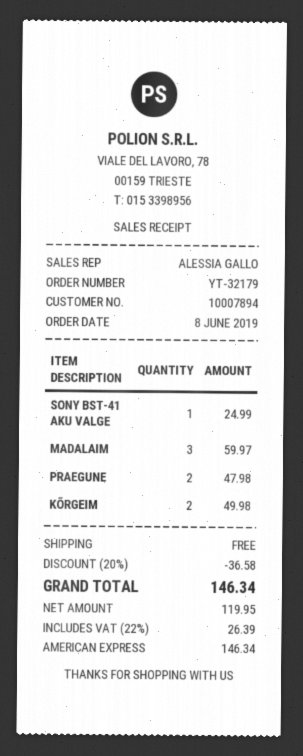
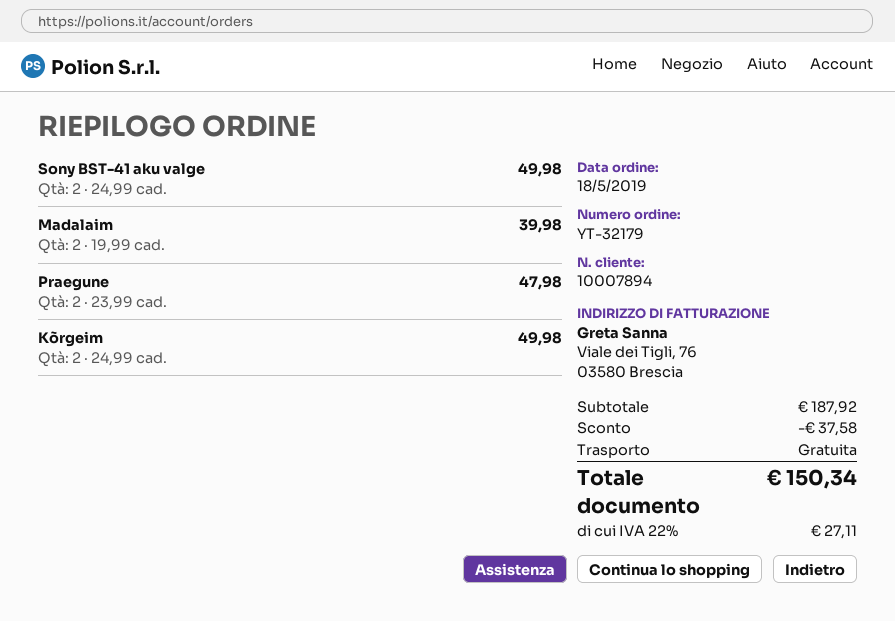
order date: 2019-06-08 -> 2019-05-18
SONY BST-41 AKU VALGE: 1 for 24.99 -> 2 for 49.98
MADALAIM: 3 for 59.97 -> 2 for 39.98
discount: 36.58 -> 37.58
tax: 22% = 26.39 -> 22% = 27.11
total: 146.34 -> 150.34

